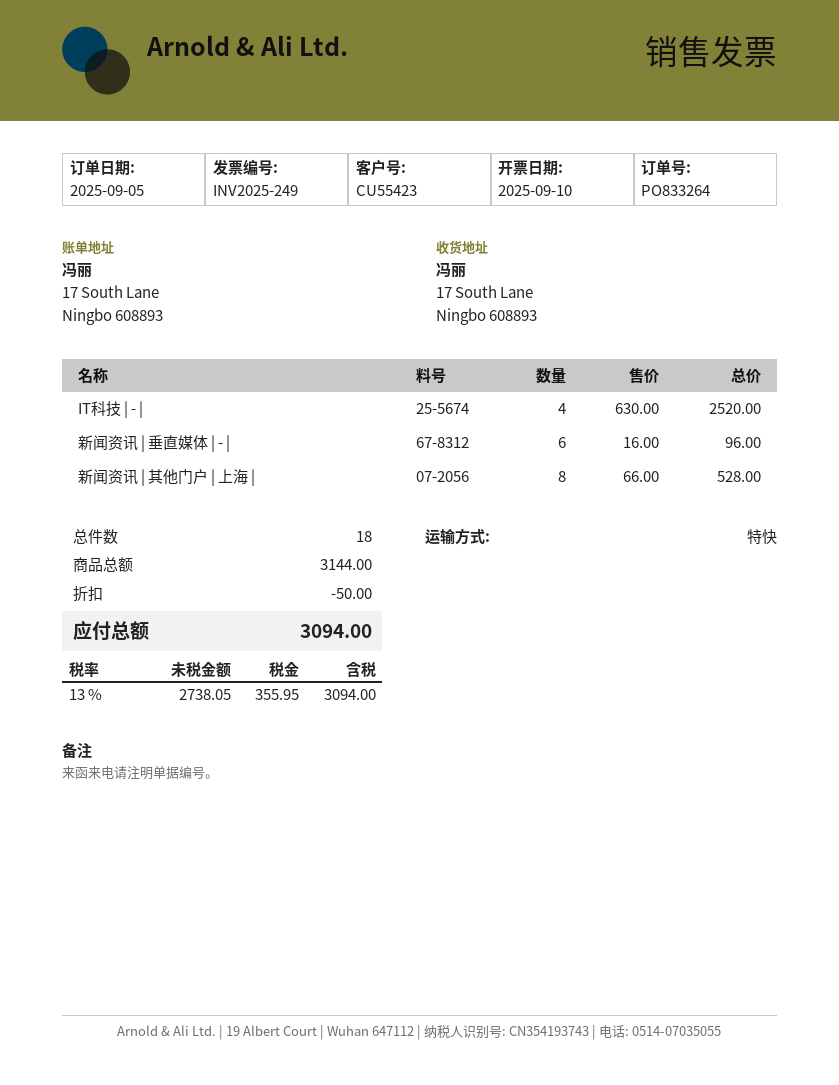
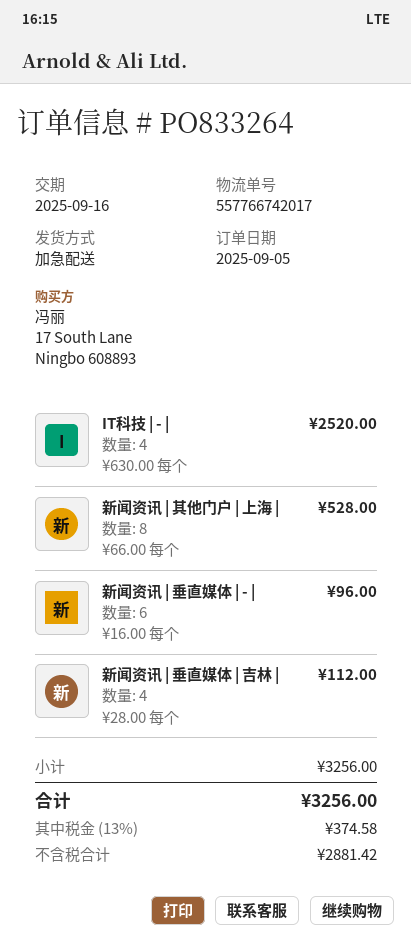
新闻资讯 | 垂直媒体 | 吉林 |: none -> 4 x 28.00 = 112.00
subtotal: 3144.00 -> 3256.00
discount: 50.00 -> none
net: 2738.05 -> 2881.42
tax: 13% = 355.95 -> 13% = 374.58
total: 3094.00 -> 3256.00

